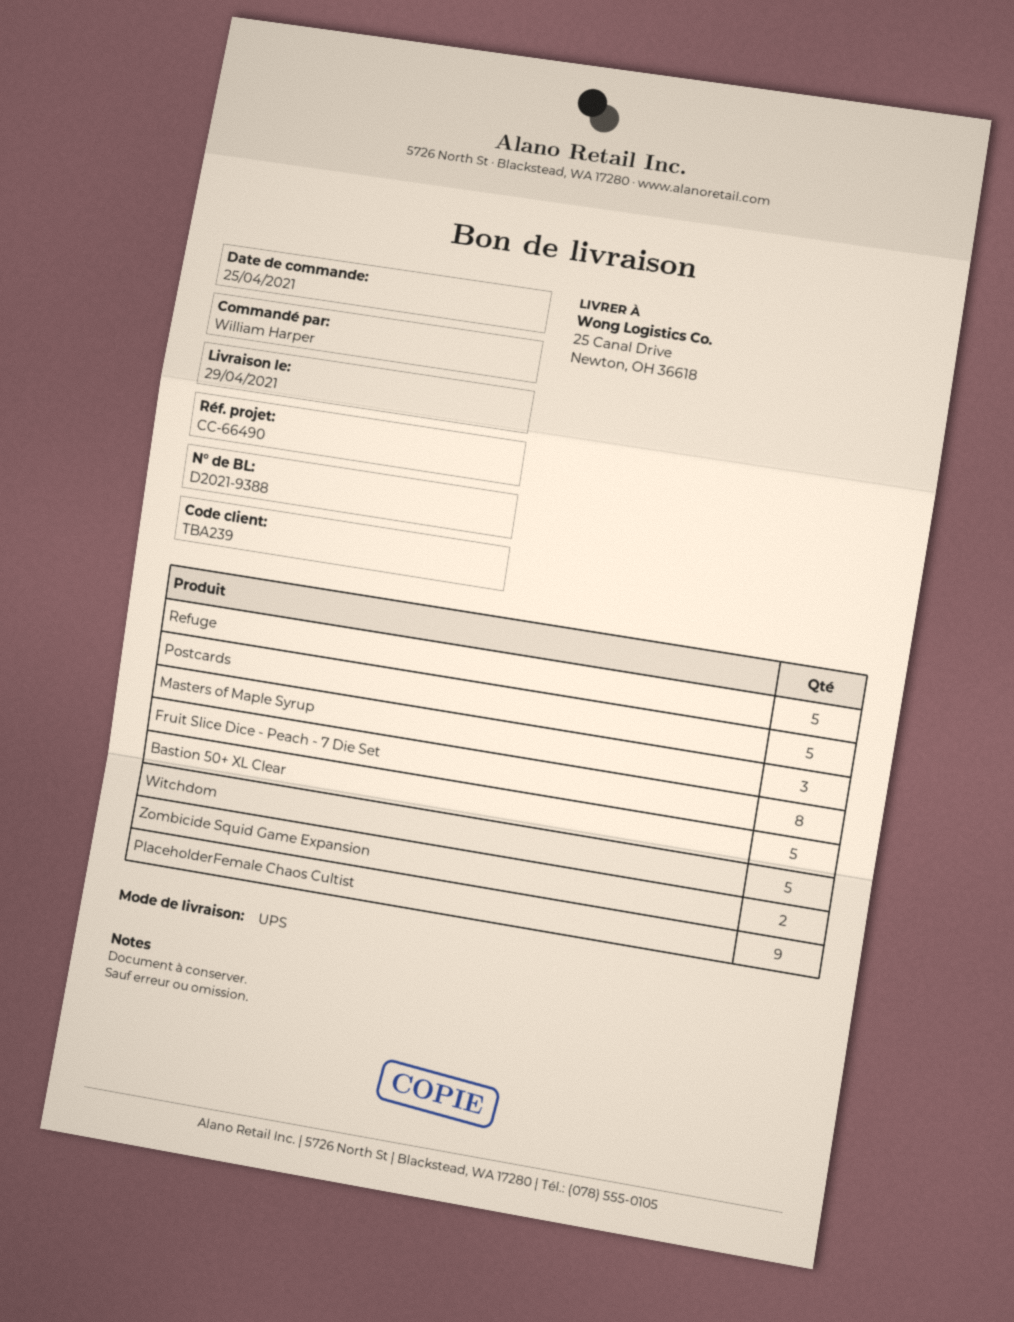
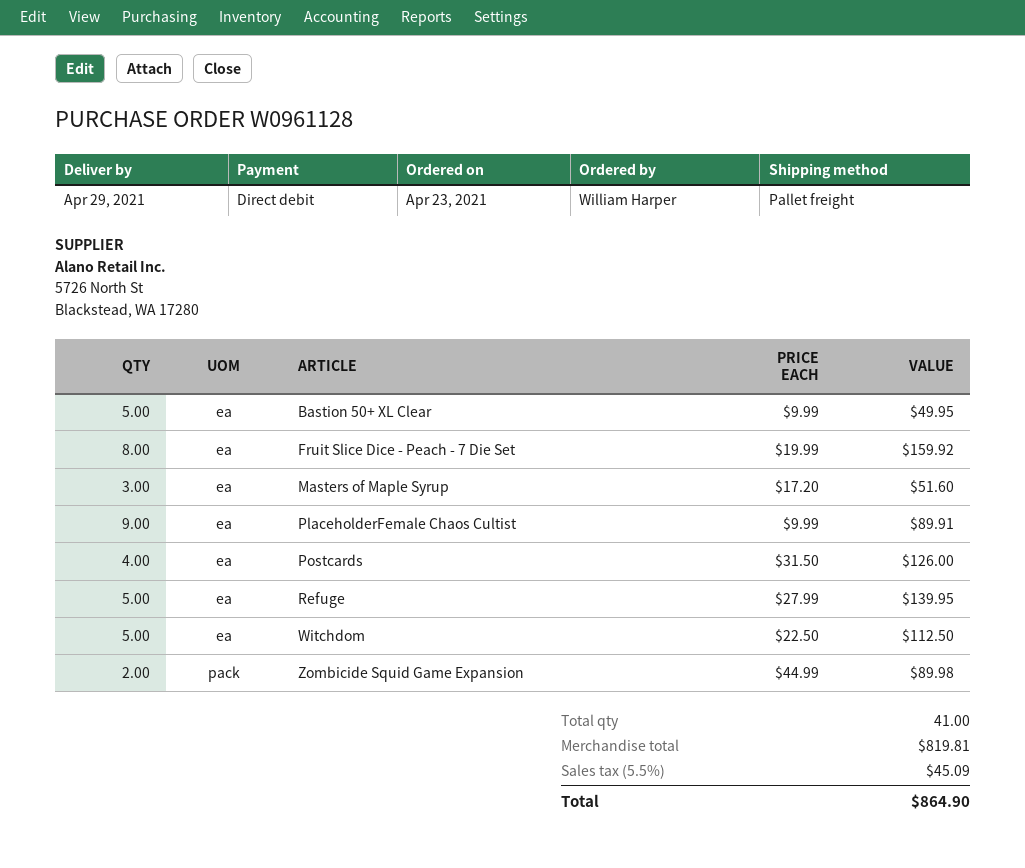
order date: 2021-04-25 -> 2021-04-23
shipping method: UPS -> pallet freight
Postcards: 5 -> 4

